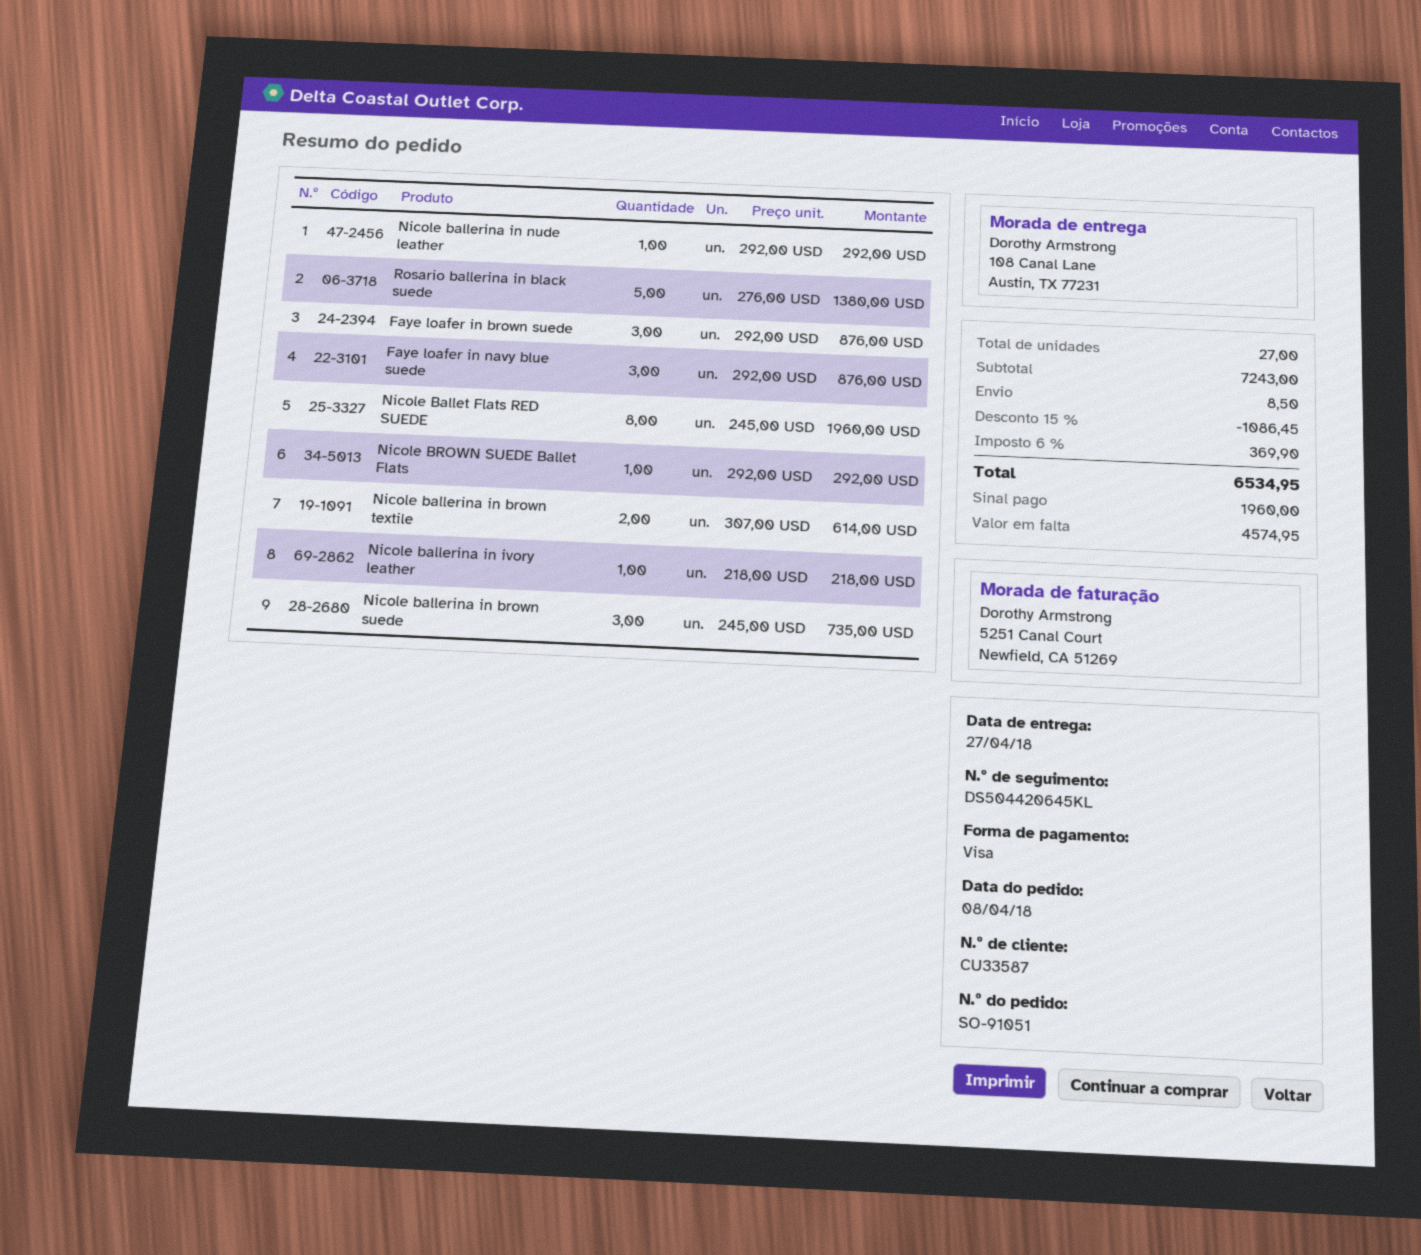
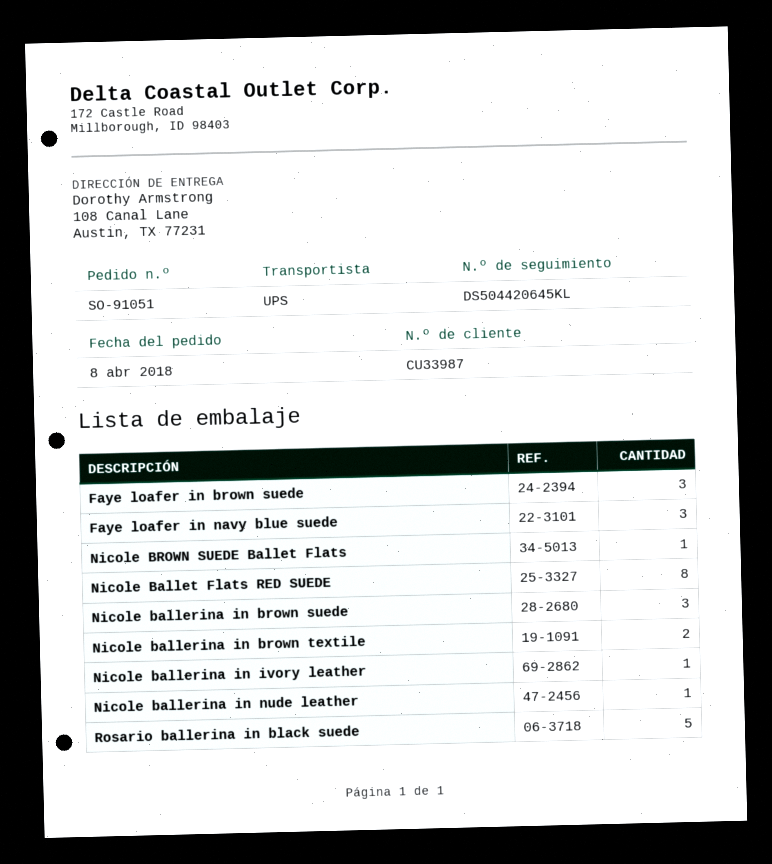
customer number: CU33587 -> CU33987

